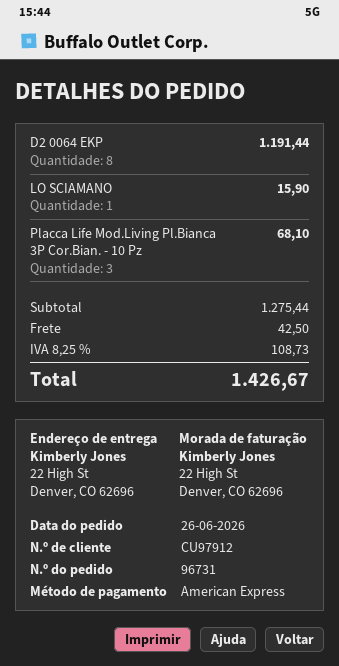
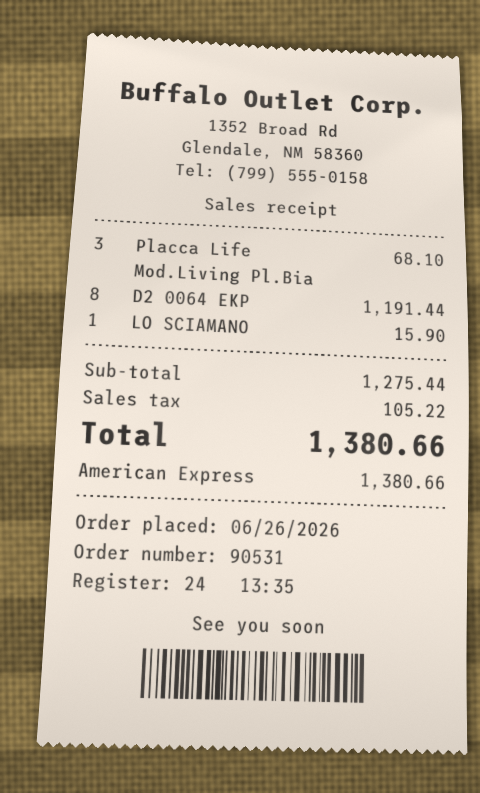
order number: 96731 -> 90531
shipping: 42.50 -> none
tax: 108.73 -> 105.22
total: 1426.67 -> 1380.66

